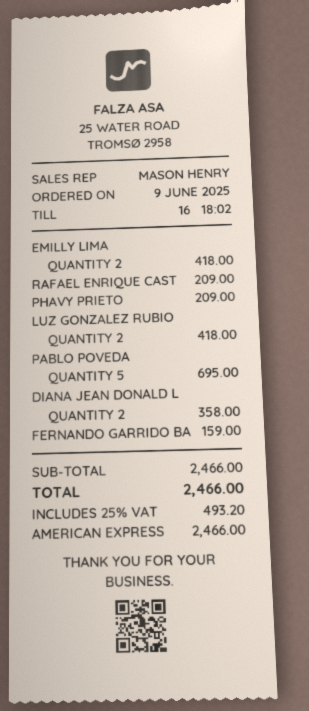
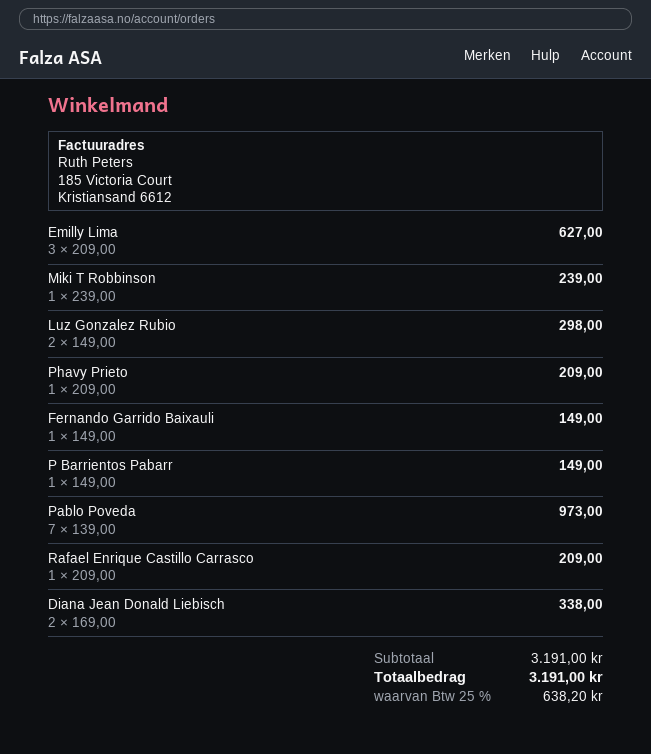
EMILLY LIMA: 2 for 418.00 -> 3 for 627.00
LUZ GONZALEZ RUBIO: 2 for 418.00 -> 2 for 298.00
PABLO POVEDA: 5 for 695.00 -> 7 for 973.00
DIANA JEAN DONALD L: 2 for 358.00 -> 2 for 338.00
FERNANDO GARRIDO BA: 1 for 159.00 -> 1 for 149.00
Miki T Robbinson: none -> 1 for 239.00
P Barrientos Pabarr: none -> 1 for 149.00
subtotal: 2466.00 -> 3191.00
tax: 25% = 493.20 -> 25% = 638.20
total: 2466.00 -> 3191.00

